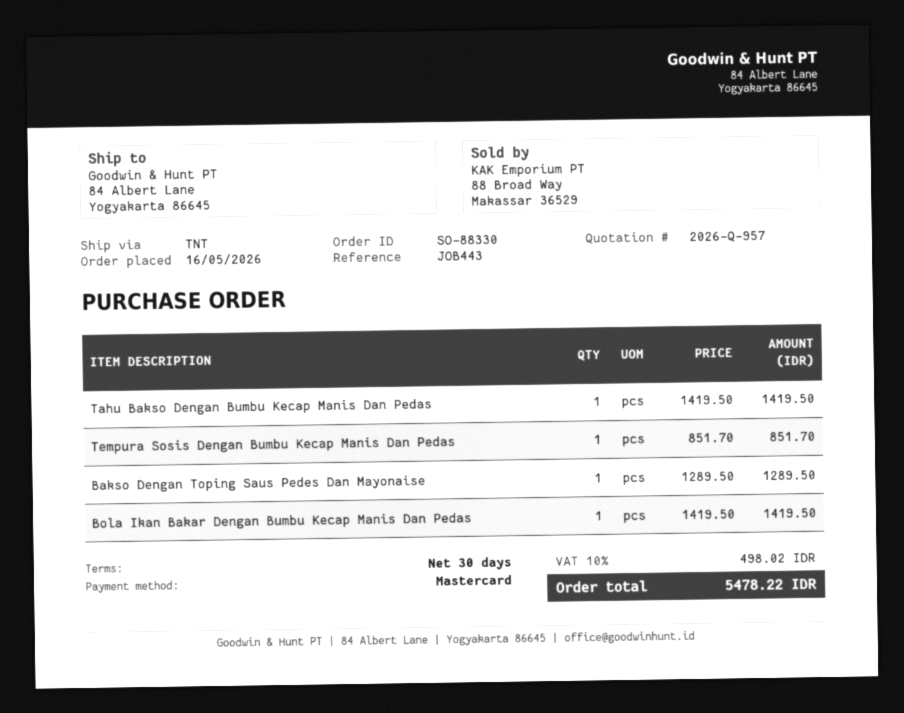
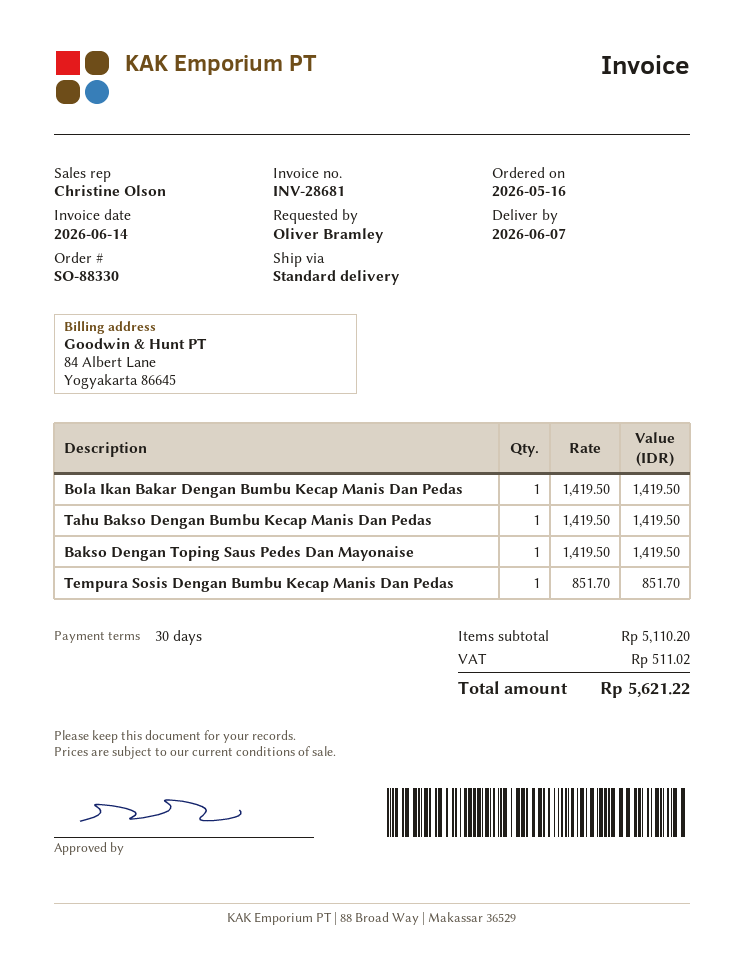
shipping method: TNT -> standard
Bakso Dengan Toping Saus Pedes Dan Mayonaise: 1 x 1289.50 = 1289.50 -> 1 x 1419.50 = 1419.50
tax: 498.02 -> 511.02
total: 5478.22 -> 5621.22

